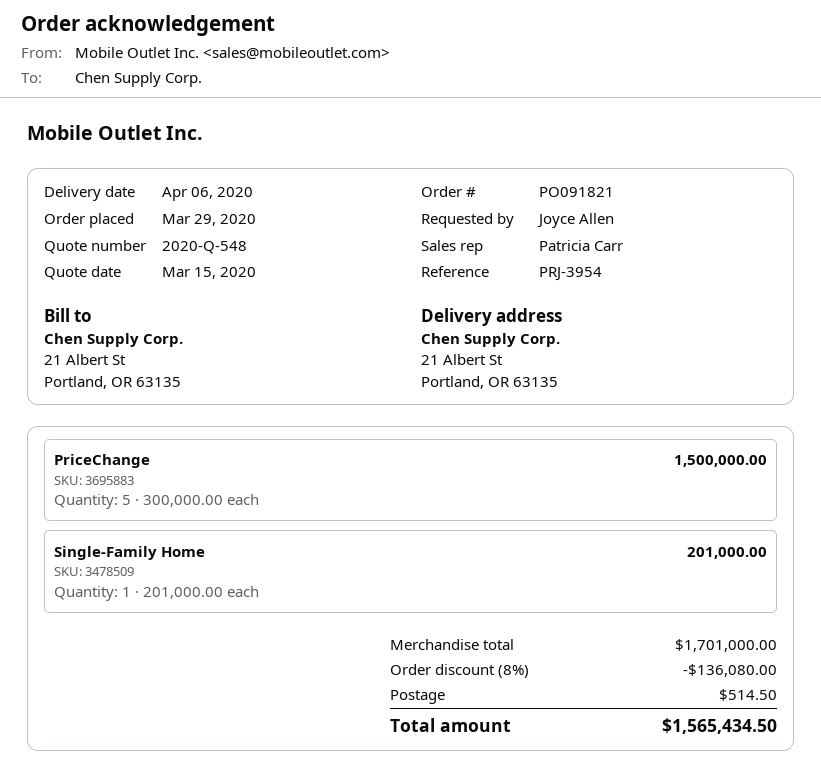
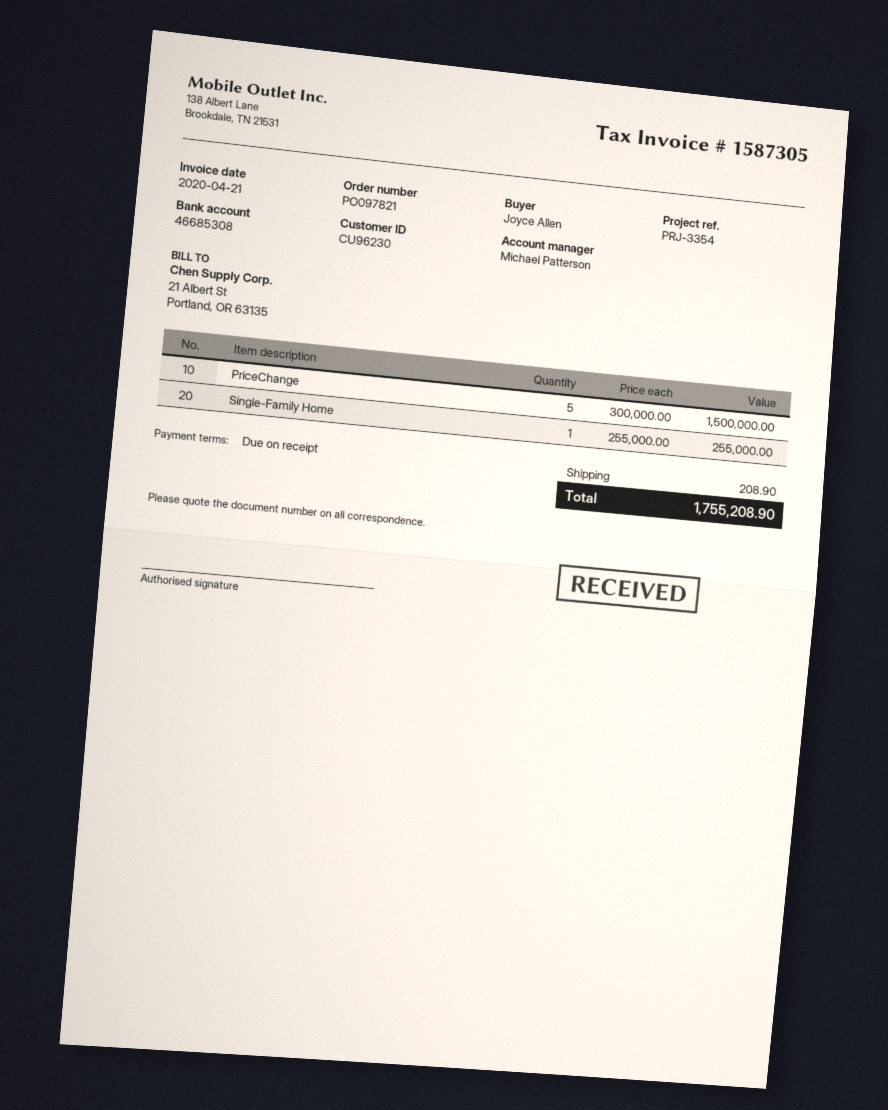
order number: PO091821 -> PO097821
reference: PRJ-3954 -> PRJ-3354
sales rep: Patricia Carr -> Michael Patterson
Single-Family Home: 1 x 201000.00 = 201000.00 -> 1 x 255000.00 = 255000.00
discount: 8% = 136080.00 -> none
shipping: 514.50 -> 208.90
total: 1565434.50 -> 1755208.90

